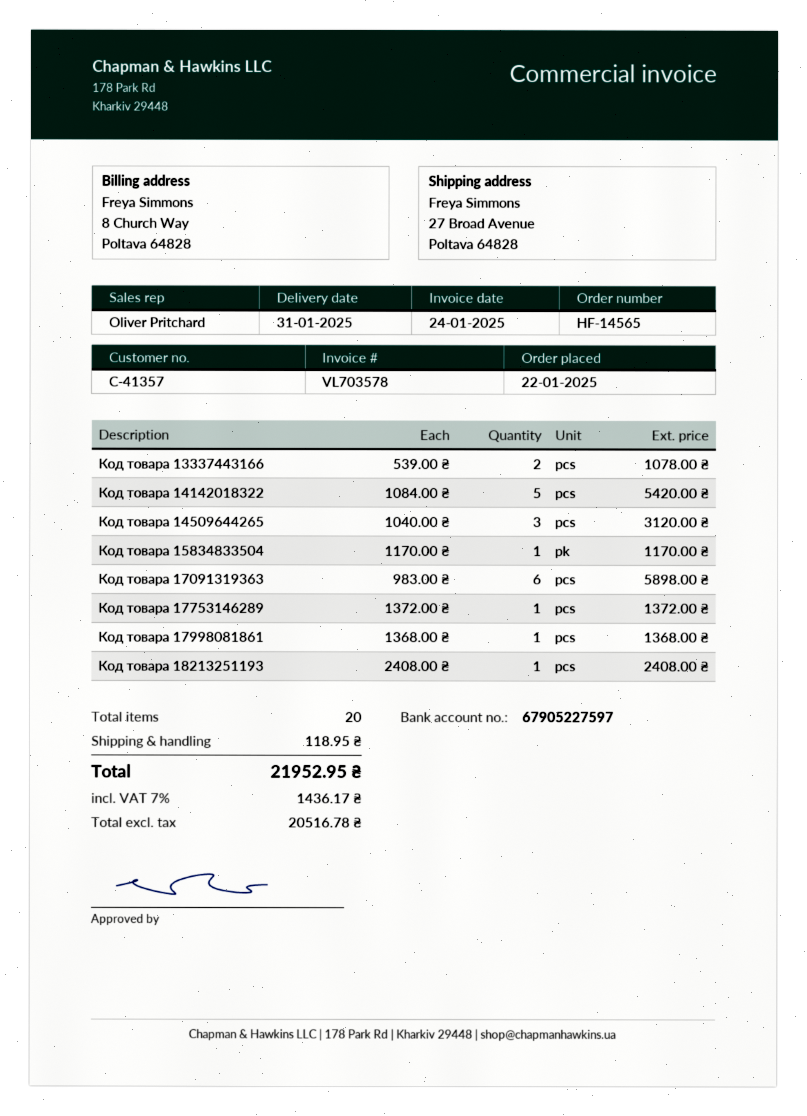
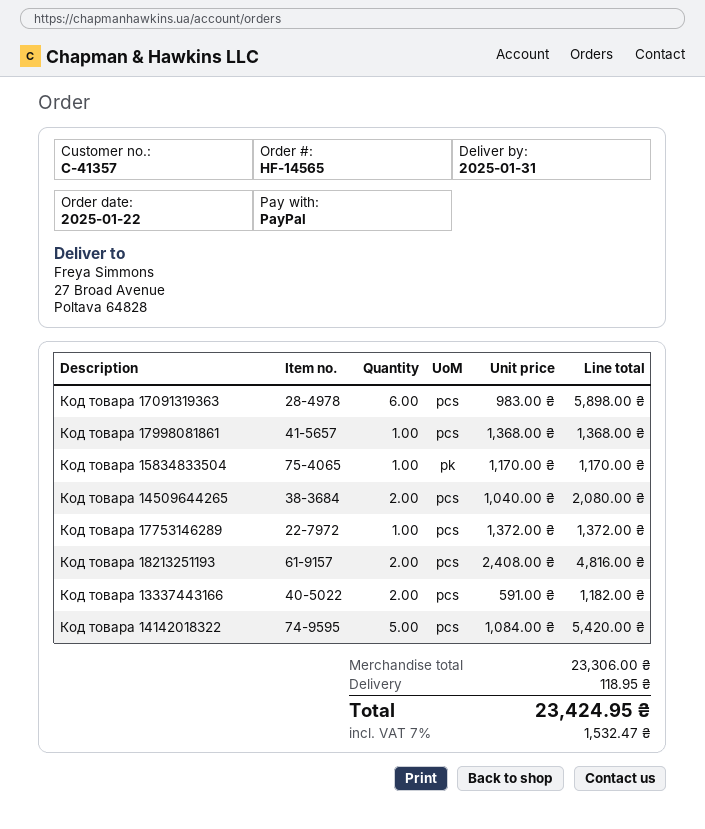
Код товара 13337443166: 2 x 539.00 = 1078.00 -> 2 x 591.00 = 1182.00
Код товара 14509644265: 3 x 1040.00 = 3120.00 -> 2 x 1040.00 = 2080.00
Код товара 18213251193: 1 x 2408.00 = 2408.00 -> 2 x 2408.00 = 4816.00
tax: 7% = 1436.17 -> 7% = 1532.47
total: 21952.95 -> 23424.95

